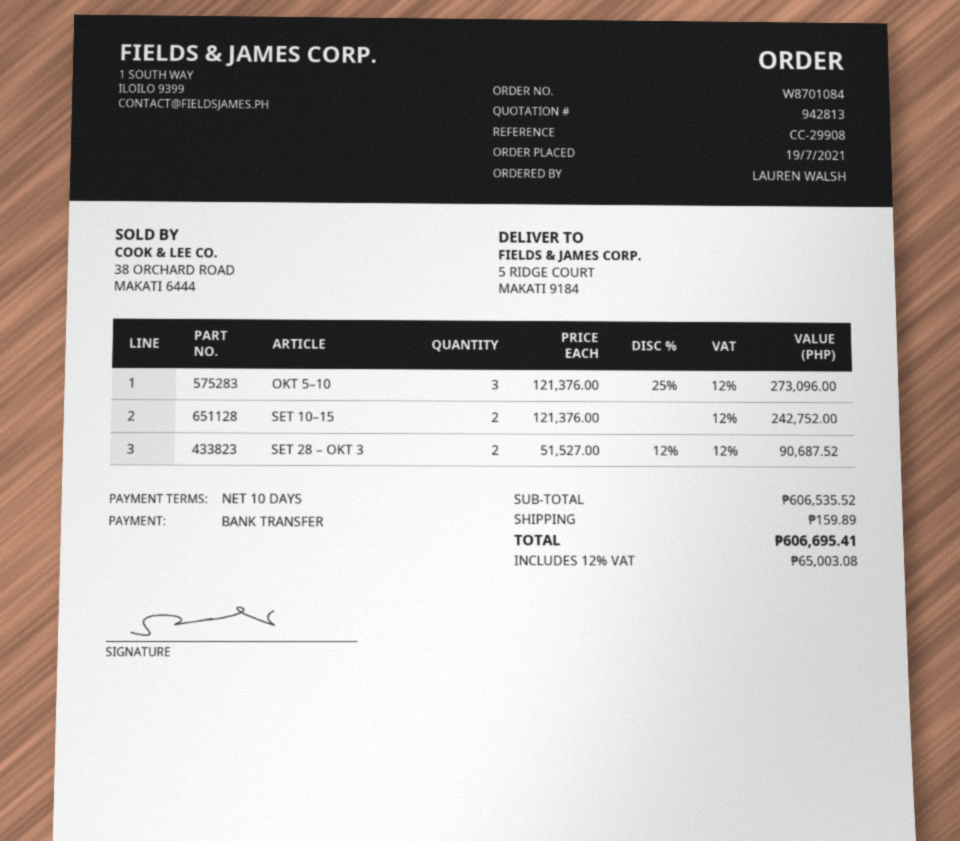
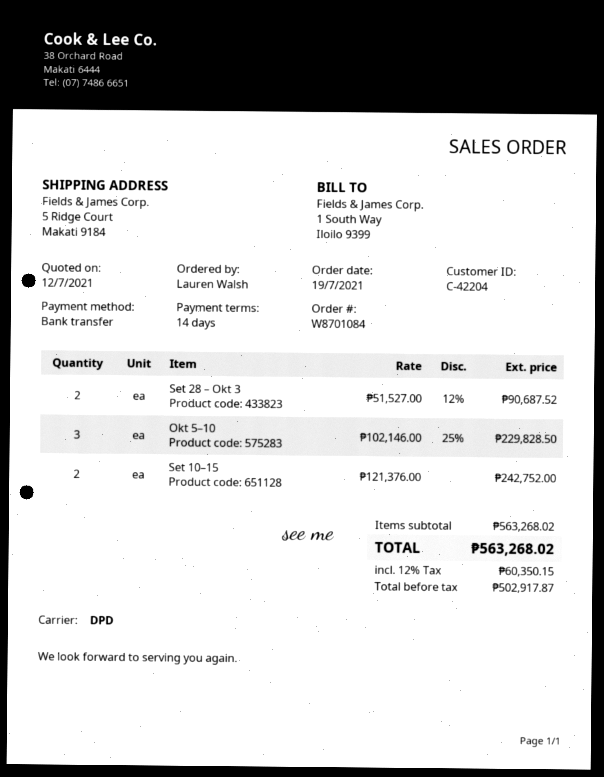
payment terms: 10 days -> 14 days
OKT 5–10: 3 x 121376.00 - 25% = 273096.00 -> 3 x 102146.00 - 25% = 229828.50
subtotal: 606535.52 -> 563268.02
shipping: 159.89 -> none
tax: 12% = 65003.08 -> 12% = 60350.15
total: 606695.41 -> 563268.02

